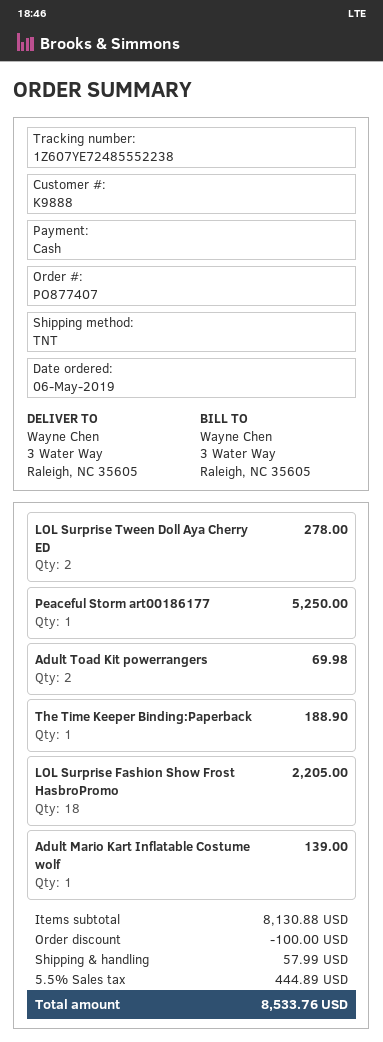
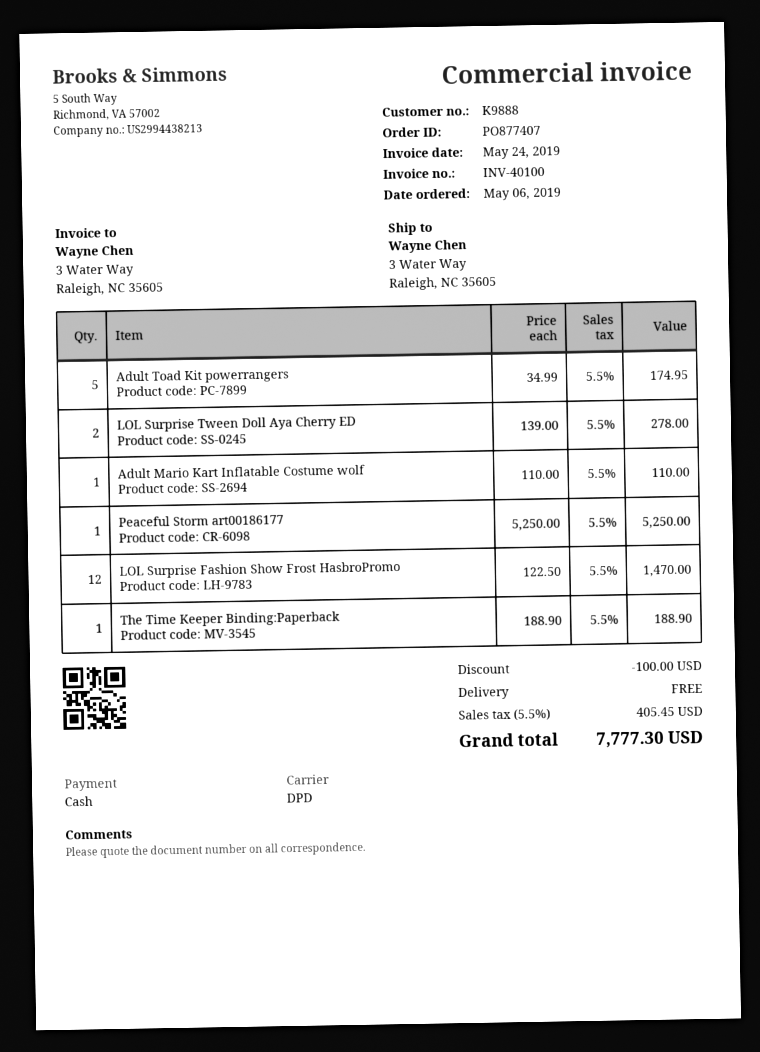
shipping method: TNT -> DPD
Adult Toad Kit powerrangers: 2 for 69.98 -> 5 for 174.95
LOL Surprise Fashion Show Frost HasbroPromo: 18 for 2205.00 -> 12 for 1470.00
Adult Mario Kart Inflatable Costume wolf: 1 for 139.00 -> 1 for 110.00
shipping: 57.99 -> 0.00
tax: 5.5% = 444.89 -> 5.5% = 405.45
total: 8533.76 -> 7777.30

